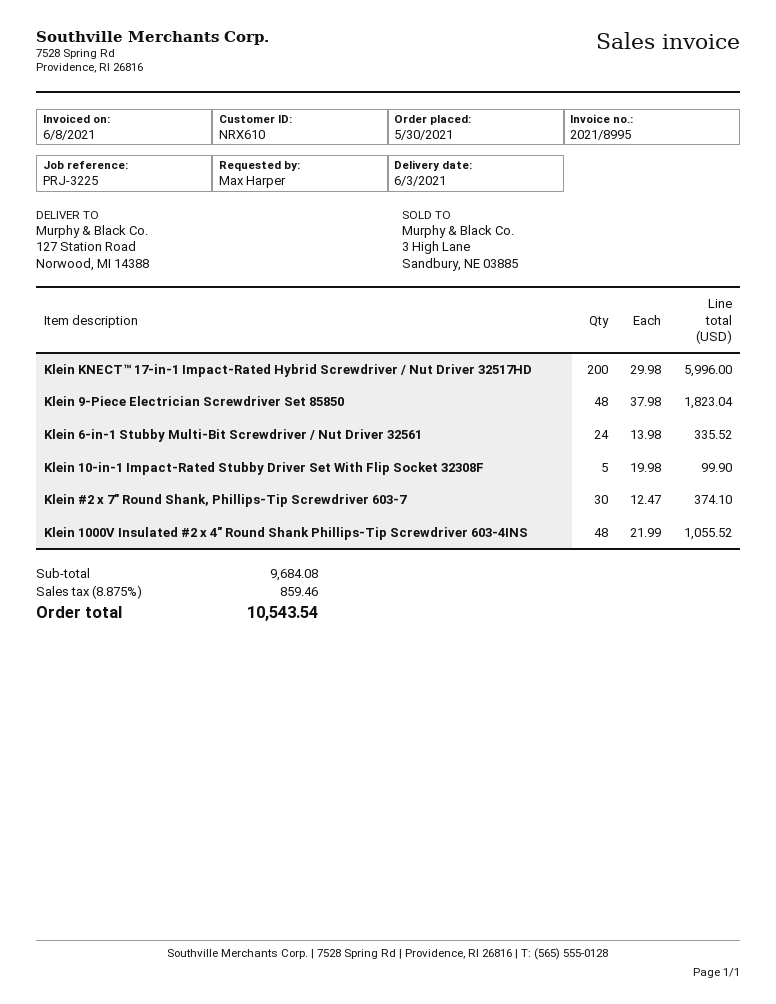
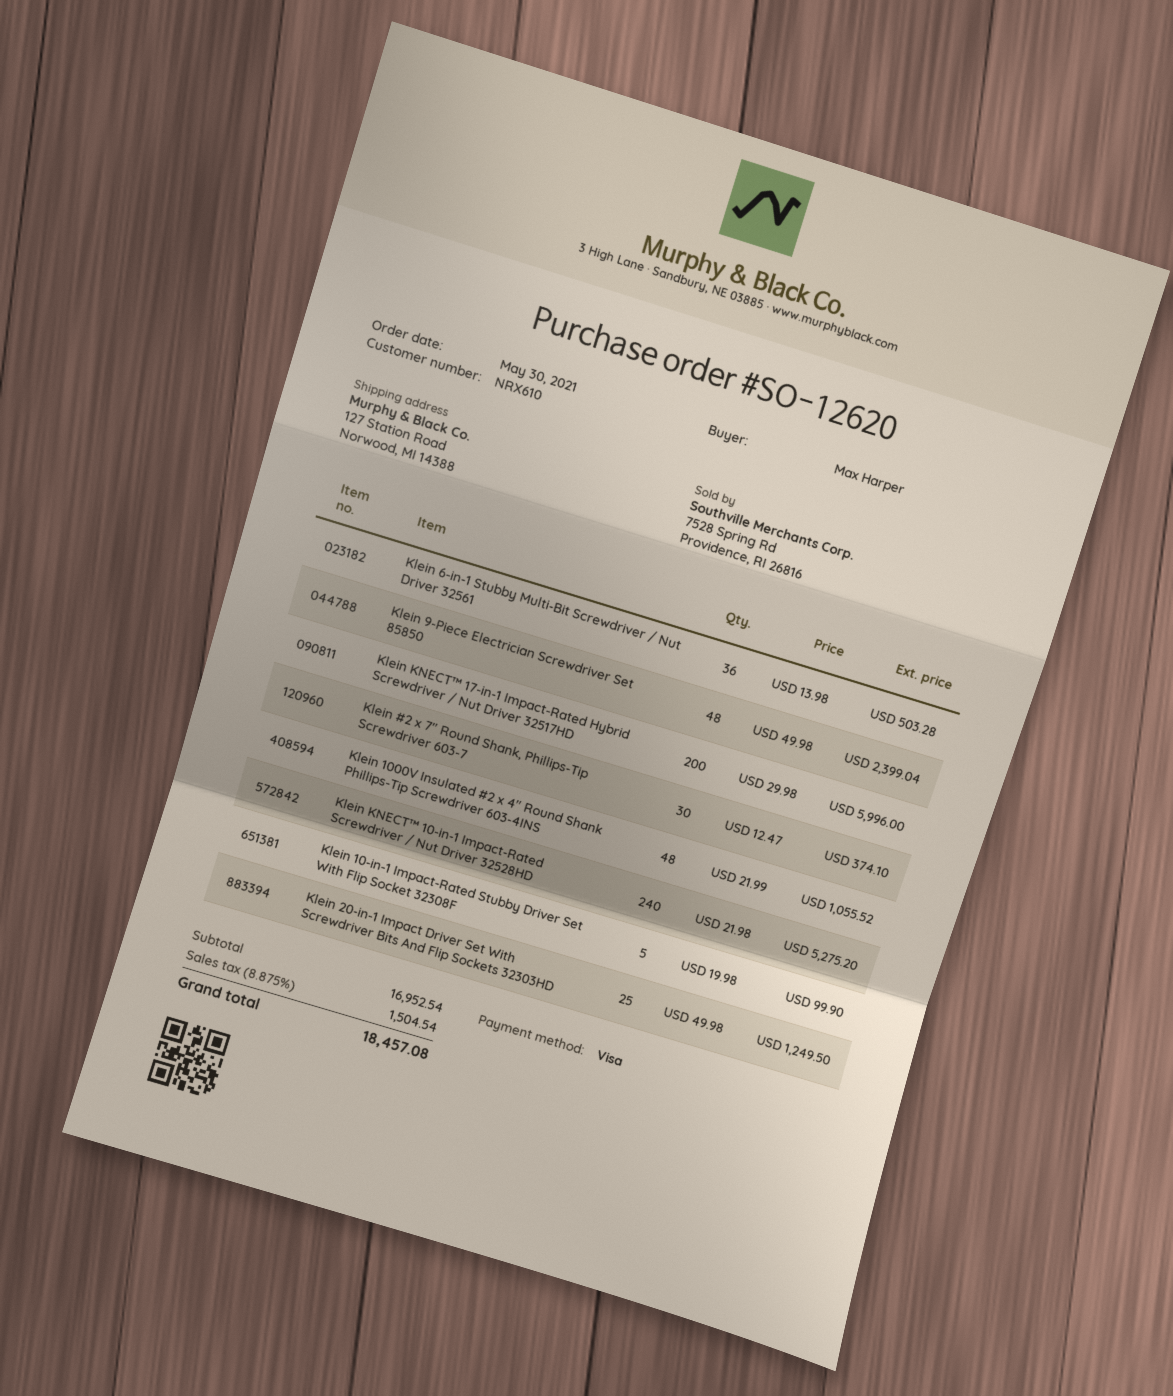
Klein 9-Piece Electrician Screwdriver Set 85850: 48 x 37.98 = 1823.04 -> 48 x 49.98 = 2399.04
Klein 6-in-1 Stubby Multi-Bit Screwdriver / Nut Driver 32561: 24 x 13.98 = 335.52 -> 36 x 13.98 = 503.28
Klein KNECT™ 10-in-1 Impact-Rated Screwdriver / Nut Driver 32528HD: none -> 240 x 21.98 = 5275.20
Klein 20-in-1 Impact Driver Set With Screwdriver Bits And Flip Sockets 32303HD: none -> 25 x 49.98 = 1249.50
subtotal: 9684.08 -> 16952.54
tax: 8.875% = 859.46 -> 8.875% = 1504.54
total: 10543.54 -> 18457.08

